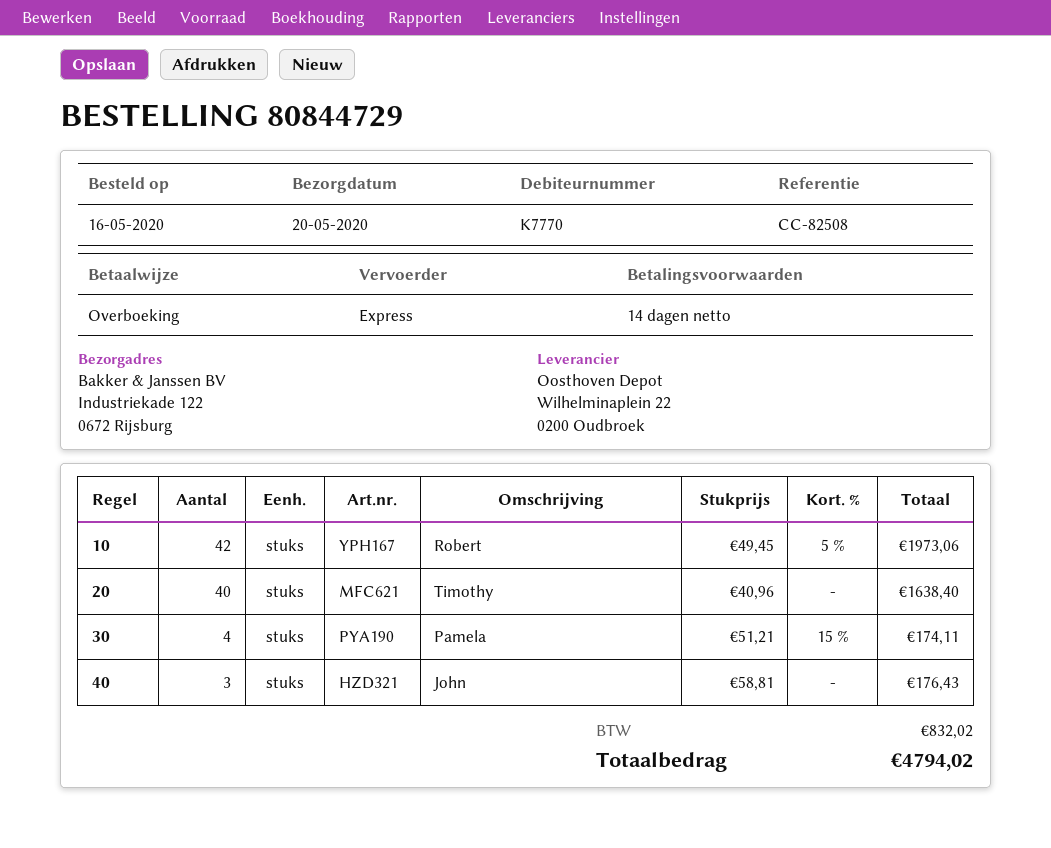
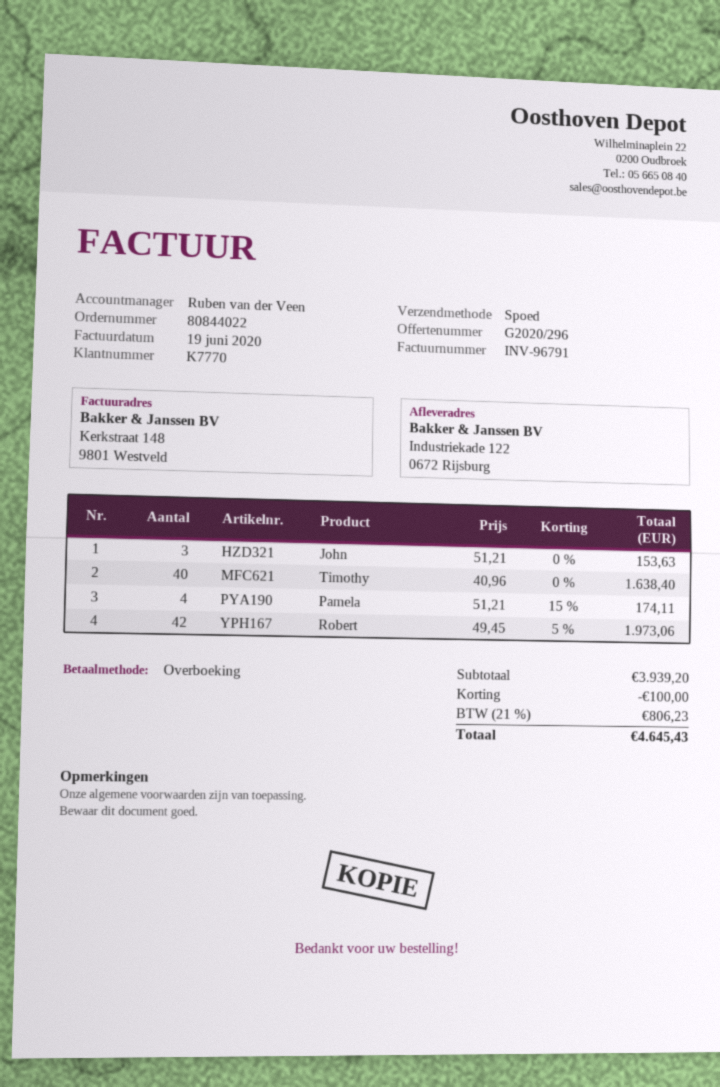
order number: 80844729 -> 80844022
John: 3 x 58.81 = 176.43 -> 3 x 51.21 = 153.63
discount: none -> 100.00
tax: 832.02 -> 806.23
total: 4794.02 -> 4645.43

